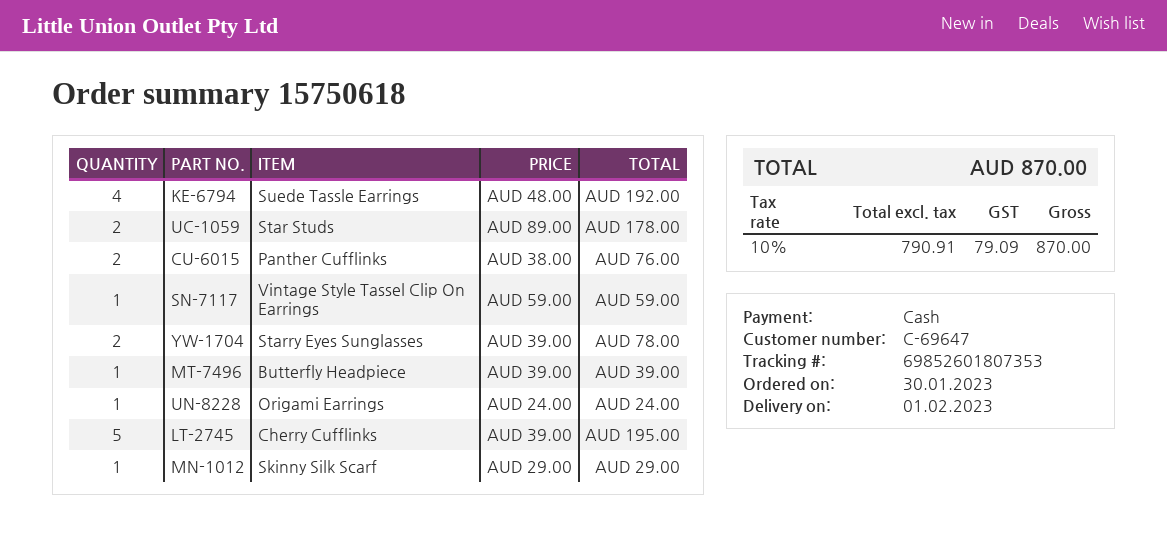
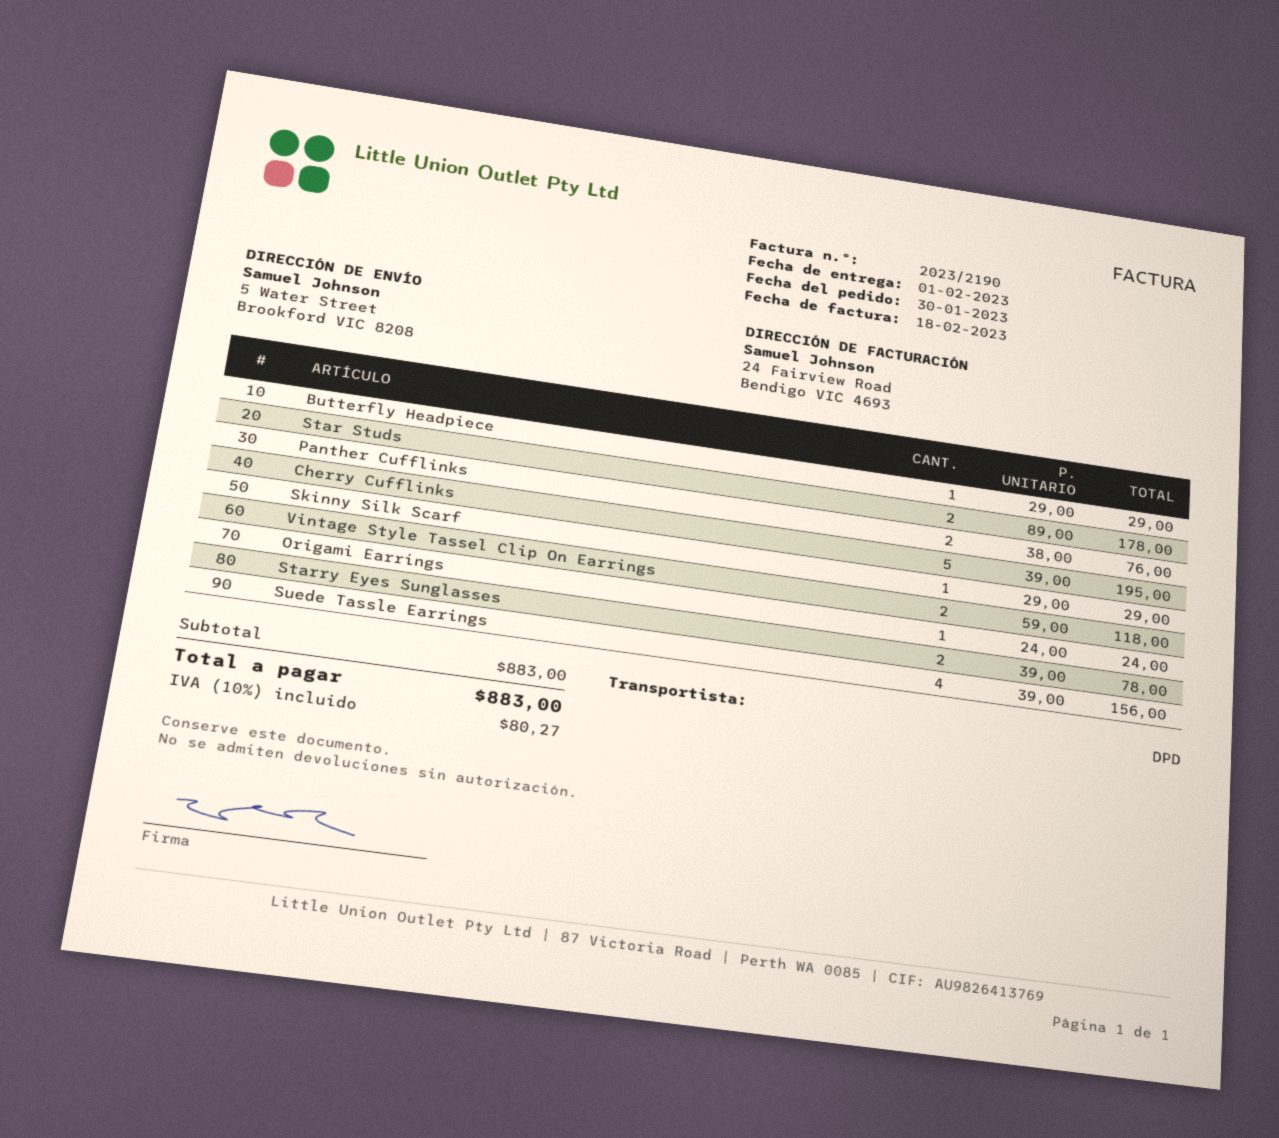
Suede Tassle Earrings: 4 x 48.00 = 192.00 -> 4 x 39.00 = 156.00
Vintage Style Tassel Clip On Earrings: 1 x 59.00 = 59.00 -> 2 x 59.00 = 118.00
Butterfly Headpiece: 1 x 39.00 = 39.00 -> 1 x 29.00 = 29.00
tax: 10% = 79.09 -> 10% = 80.27
total: 870.00 -> 883.00

